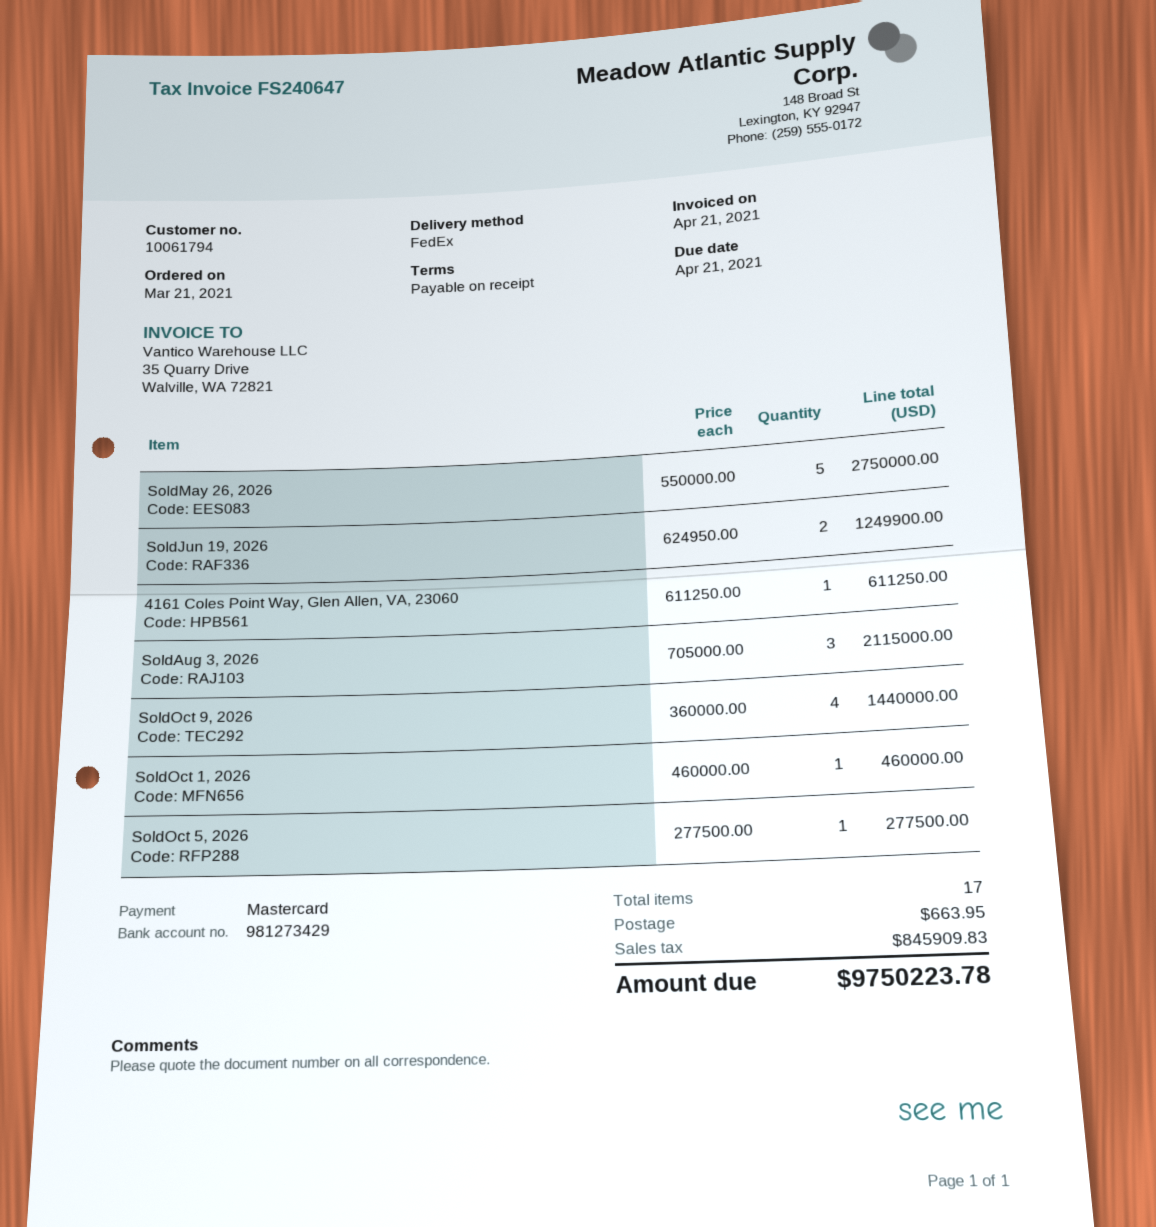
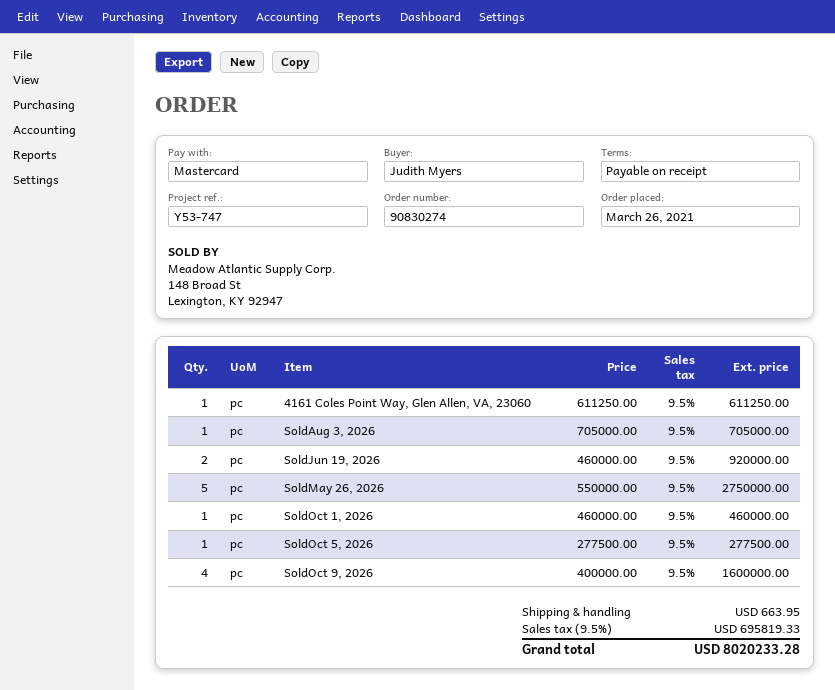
order date: 2021-03-21 -> 2021-03-26
SoldJun 19, 2026: 2 x 624950.00 = 1249900.00 -> 2 x 460000.00 = 920000.00
SoldAug 3, 2026: 3 x 705000.00 = 2115000.00 -> 1 x 705000.00 = 705000.00
SoldOct 9, 2026: 4 x 360000.00 = 1440000.00 -> 4 x 400000.00 = 1600000.00
tax: 845909.83 -> 695819.33
total: 9750223.78 -> 8020233.28

